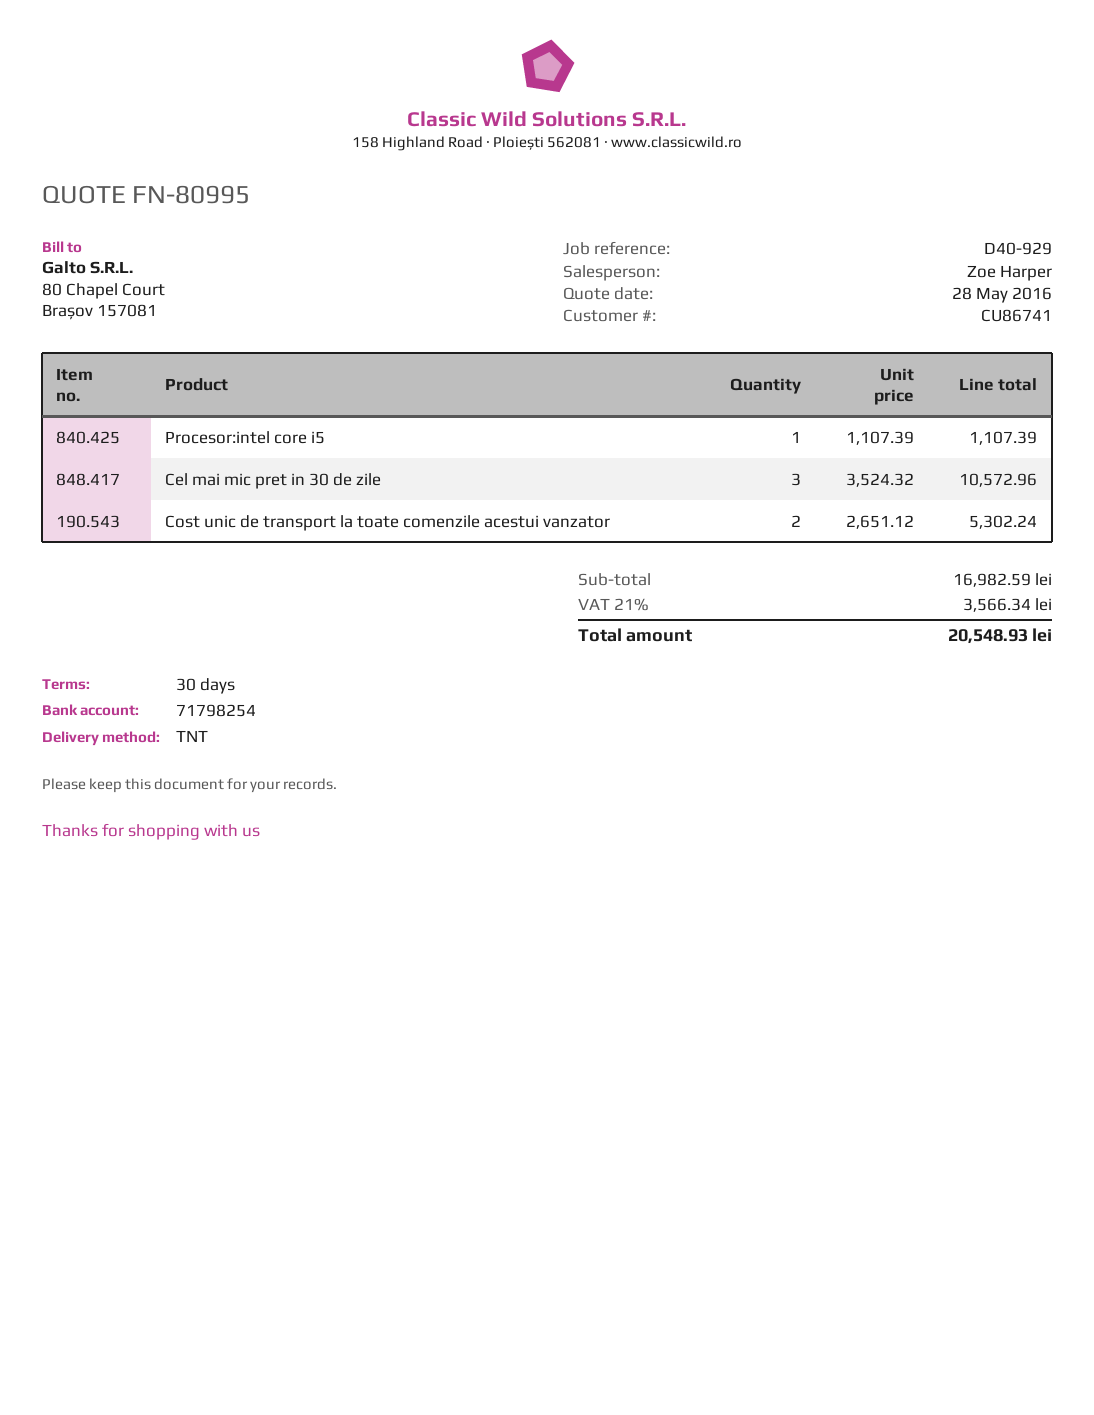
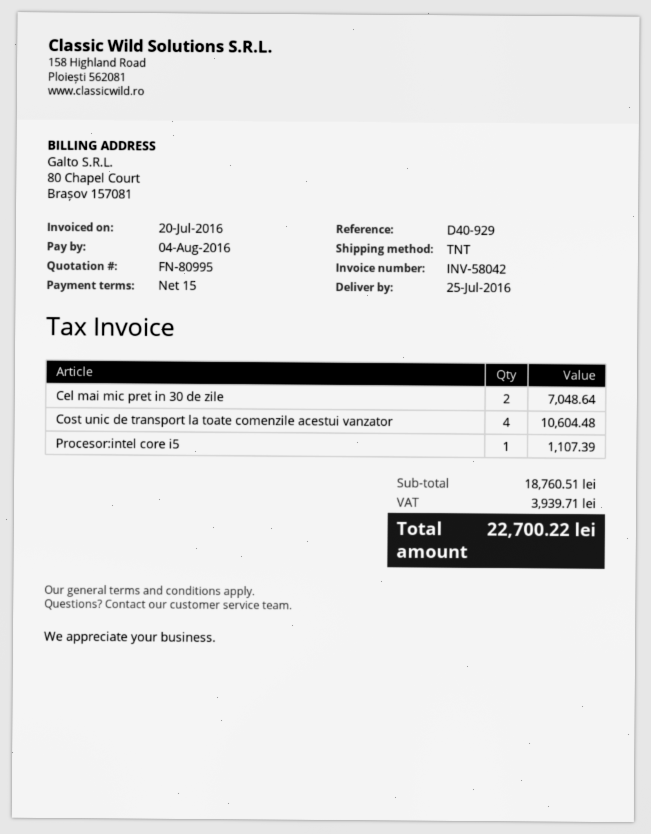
payment terms: 30 days -> 15 days
Cel mai mic pret in 30 de zile: 3 for 10572.96 -> 2 for 7048.64
Cost unic de transport la toate comenzile acestui vanzator: 2 for 5302.24 -> 4 for 10604.48
subtotal: 16982.59 -> 18760.51
tax: 3566.34 -> 3939.71
total: 20548.93 -> 22700.22

